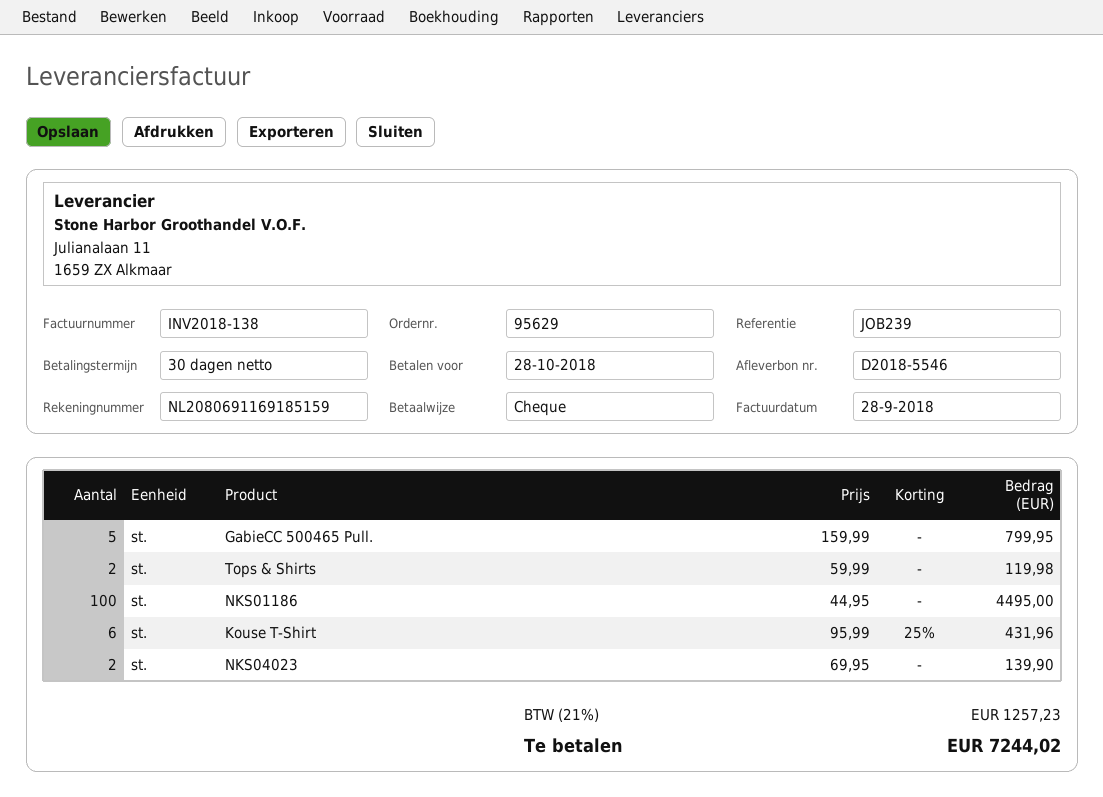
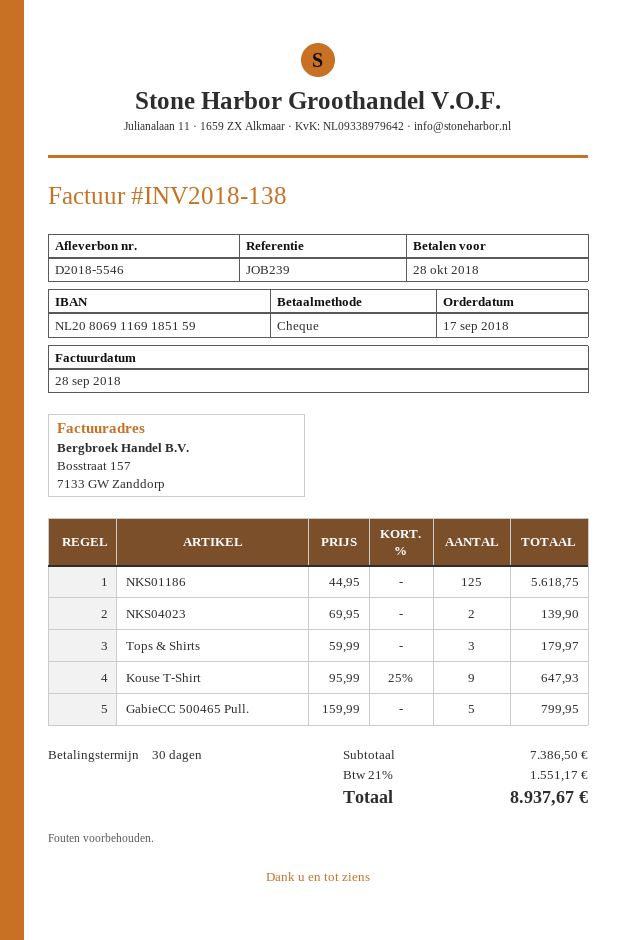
Tops & Shirts: 2 x 59.99 = 119.98 -> 3 x 59.99 = 179.97
NKS01186: 100 x 44.95 = 4495.00 -> 125 x 44.95 = 5618.75
Kouse T-Shirt: 6 x 95.99 - 25% = 431.96 -> 9 x 95.99 - 25% = 647.93
tax: 21% = 1257.23 -> 21% = 1551.17
total: 7244.02 -> 8937.67

